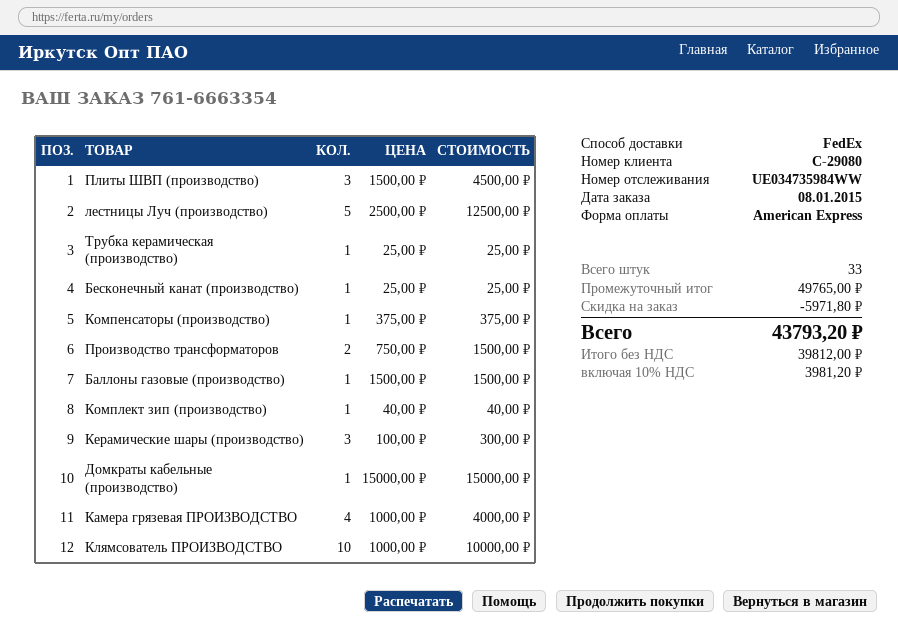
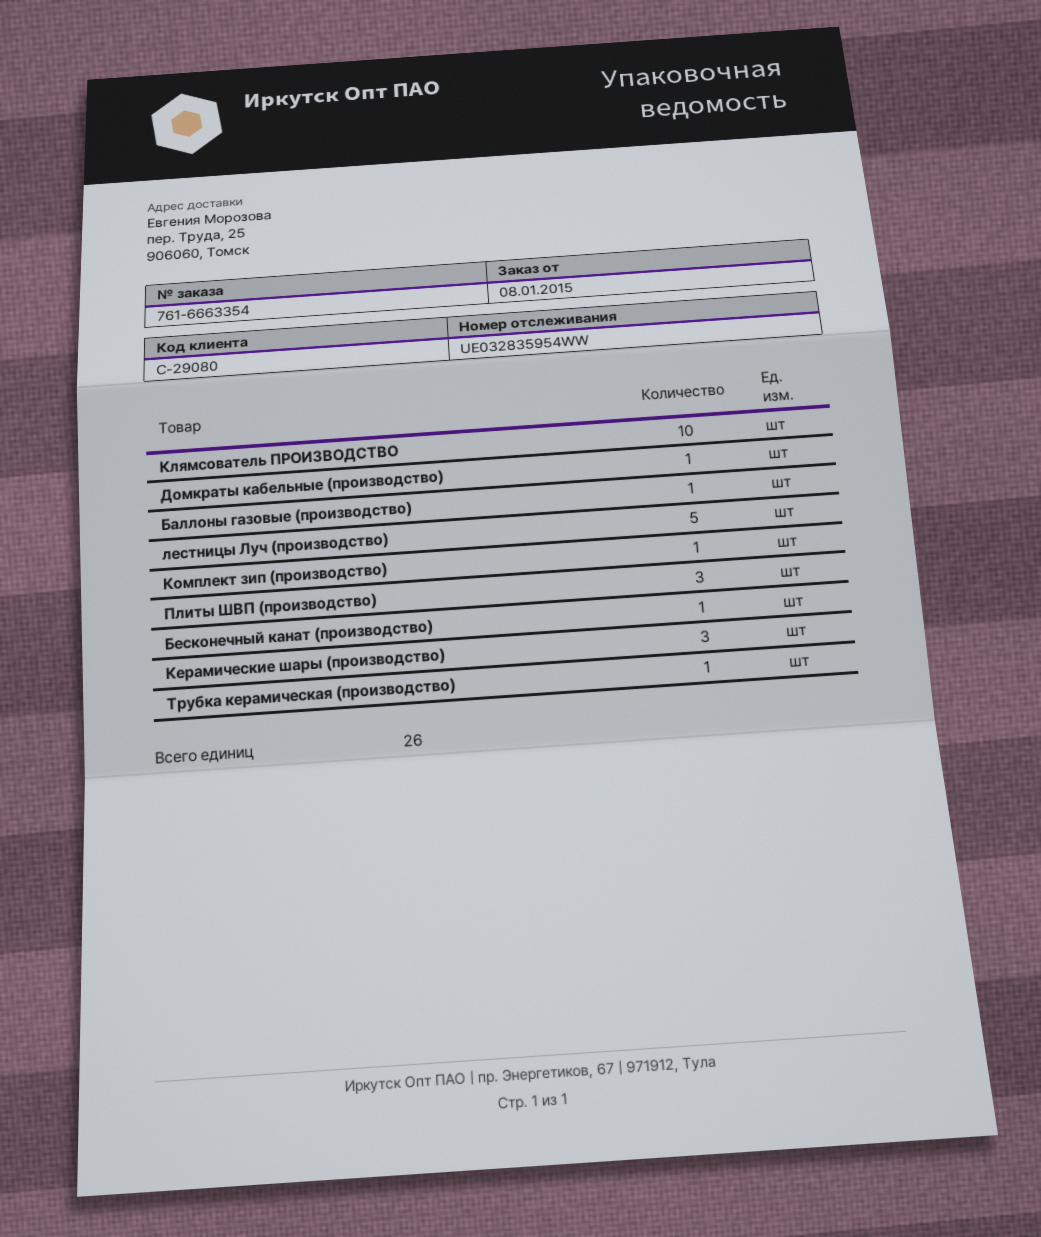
tracking number: UE034735984WW -> UE032835954WW
Компенсаторы (производство): 1 -> none
Производство трансформаторов: 2 -> none
Камера грязевая ПРОИЗВОДСТВО: 4 -> none
total quantity: 33 -> 26

